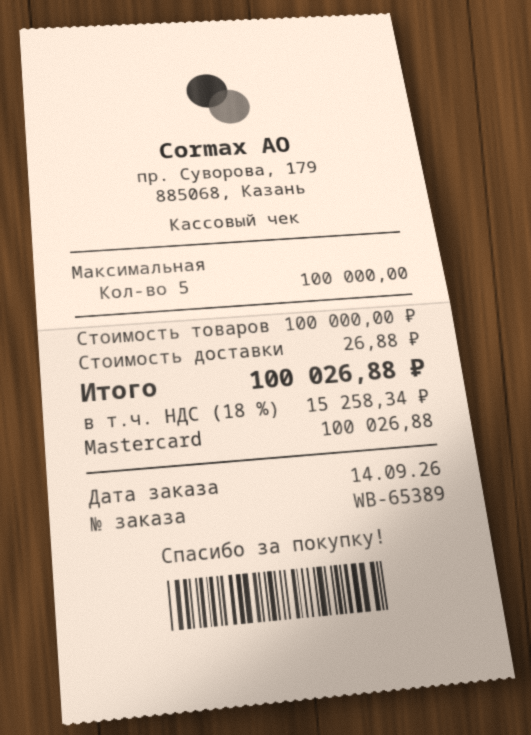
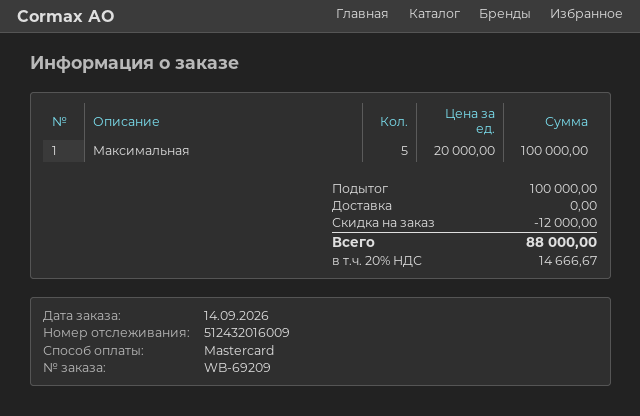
order number: WB-65389 -> WB-69209
discount: none -> 12000.00
shipping: 26.88 -> 0.00
tax: 18% = 15258.34 -> 20% = 14666.67
total: 100026.88 -> 88000.00

